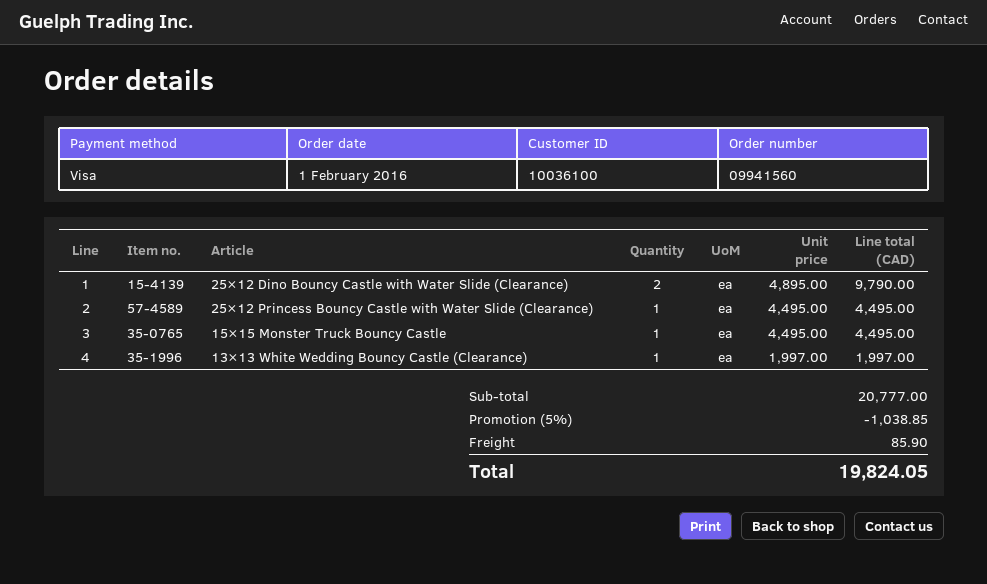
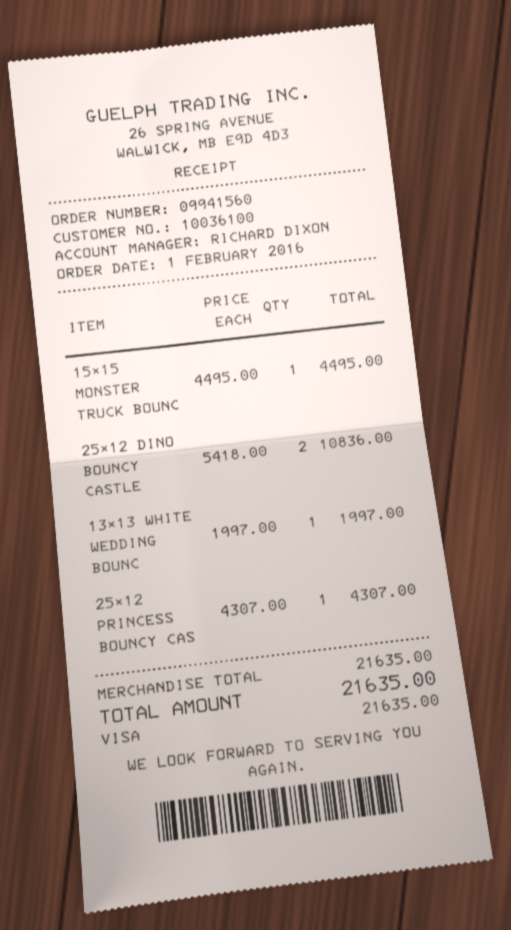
25×12 Dino Bouncy Castle with Water Slide (Clearance): 2 x 4895.00 = 9790.00 -> 2 x 5418.00 = 10836.00
25×12 Princess Bouncy Castle with Water Slide (Clearance): 1 x 4495.00 = 4495.00 -> 1 x 4307.00 = 4307.00
subtotal: 20777.00 -> 21635.00
discount: 5% = 1038.85 -> none
shipping: 85.90 -> none
total: 19824.05 -> 21635.00

